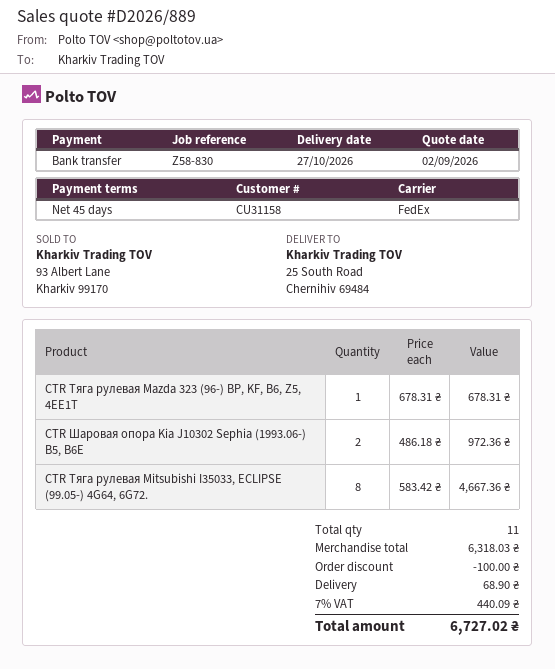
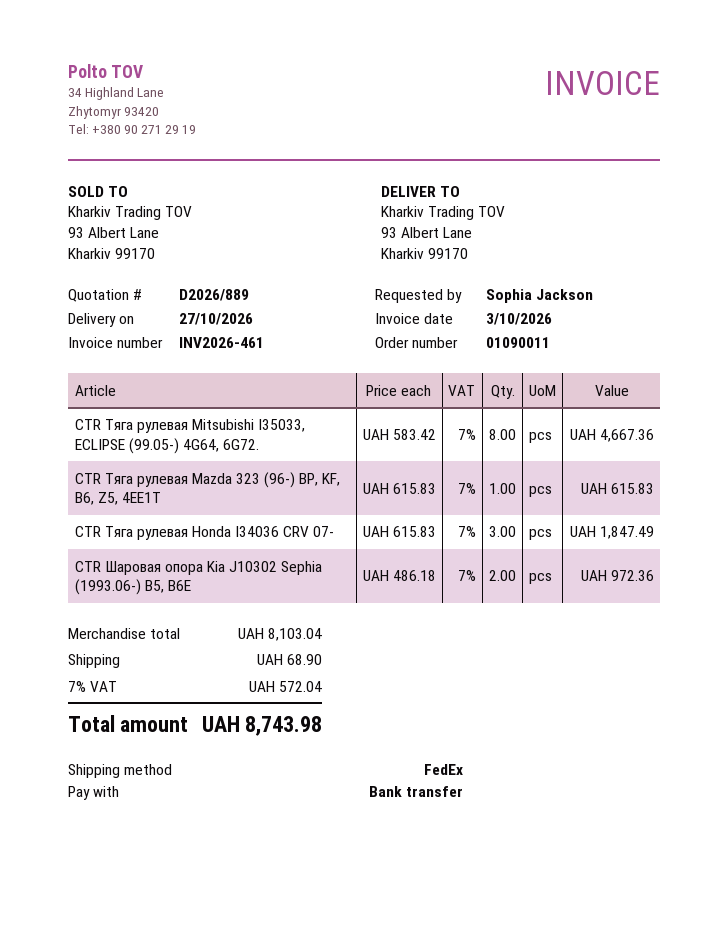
ship to: 25 South Road, Chernihiv 69484 -> 93 Albert Lane, Kharkiv 99170
CTR Тяга рулевая Mazda 323 (96-) BP, KF, B6, Z5, 4EE1T: 1 x 678.31 = 678.31 -> 1 x 615.83 = 615.83
CTR Тяга рулевая Honda I34036 CRV 07-: none -> 3 x 615.83 = 1847.49
subtotal: 6318.03 -> 8103.04
discount: 100.00 -> none
tax: 7% = 440.09 -> 7% = 572.04
total: 6727.02 -> 8743.98

